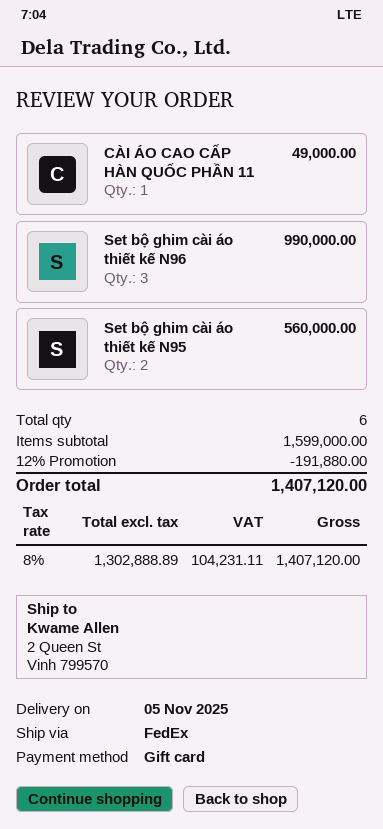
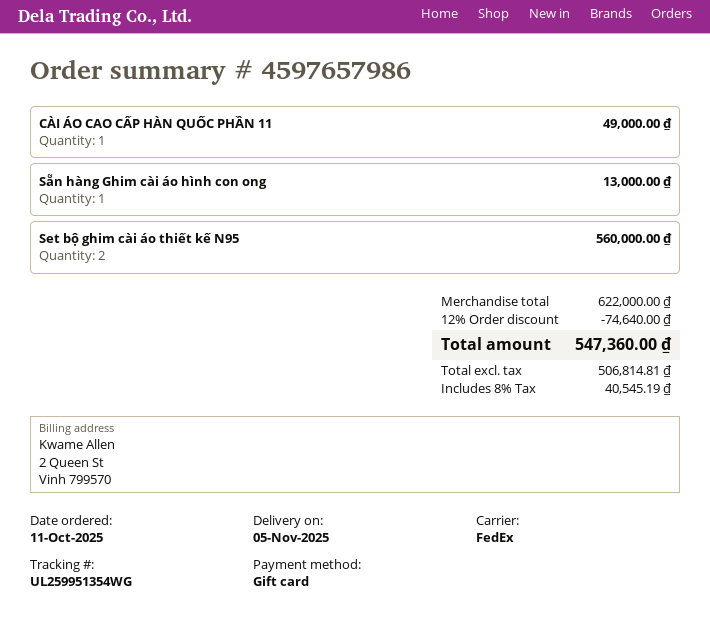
Set bộ ghim cài áo thiết kế N96: 3 for 990000.00 -> none
Sẵn hàng Ghim cài áo hình con ong: none -> 1 for 13000.00
subtotal: 1599000.00 -> 622000.00
discount: 12% = 191880.00 -> 12% = 74640.00
net: 1302888.89 -> 506814.81
tax: 8% = 104231.11 -> 8% = 40545.19
total: 1407120.00 -> 547360.00

